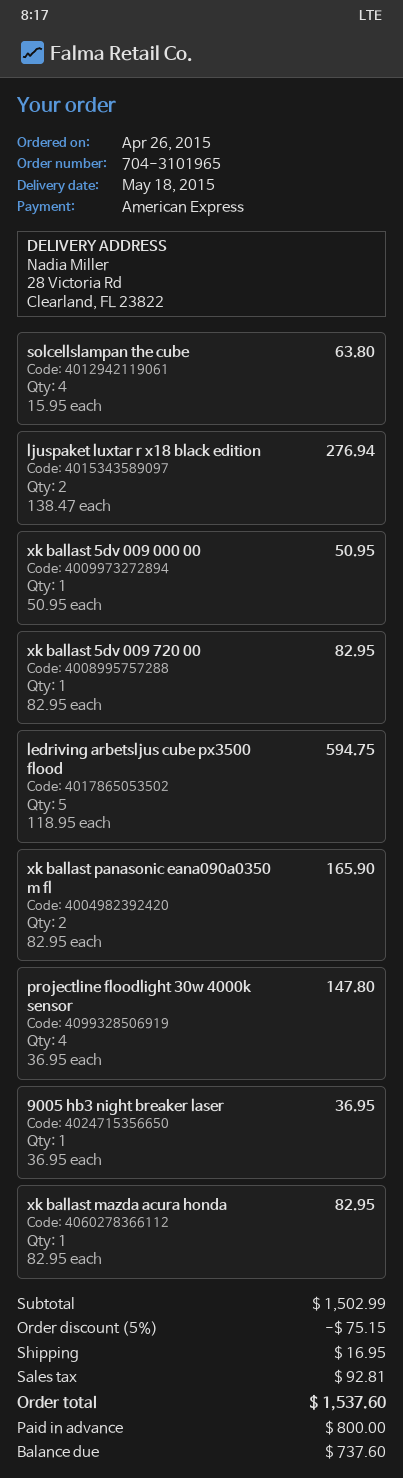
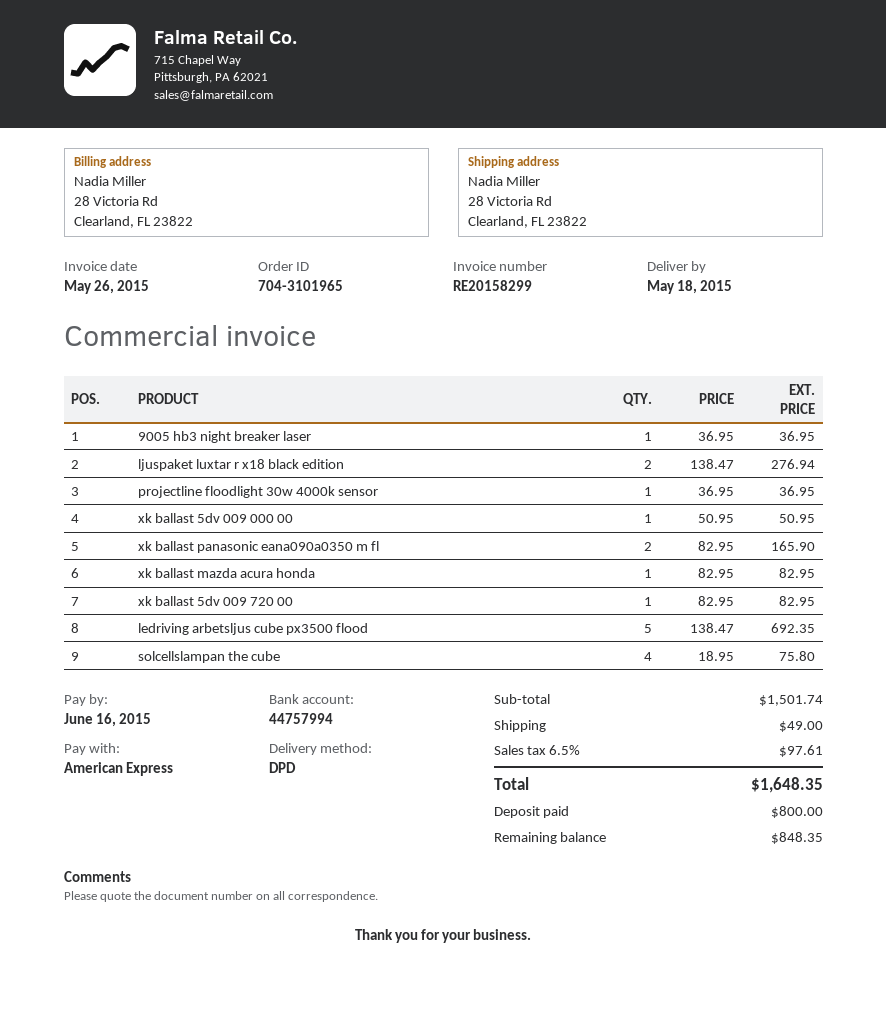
solcellslampan the cube: 4 x 15.95 = 63.80 -> 4 x 18.95 = 75.80
ledriving arbetsljus cube px3500 flood: 5 x 118.95 = 594.75 -> 5 x 138.47 = 692.35
projectline floodlight 30w 4000k sensor: 4 x 36.95 = 147.80 -> 1 x 36.95 = 36.95
subtotal: 1502.99 -> 1501.74
discount: 5% = 75.15 -> none
shipping: 16.95 -> 49.00
tax: 92.81 -> 97.61
total: 1537.60 -> 1648.35
balance: 737.60 -> 848.35

